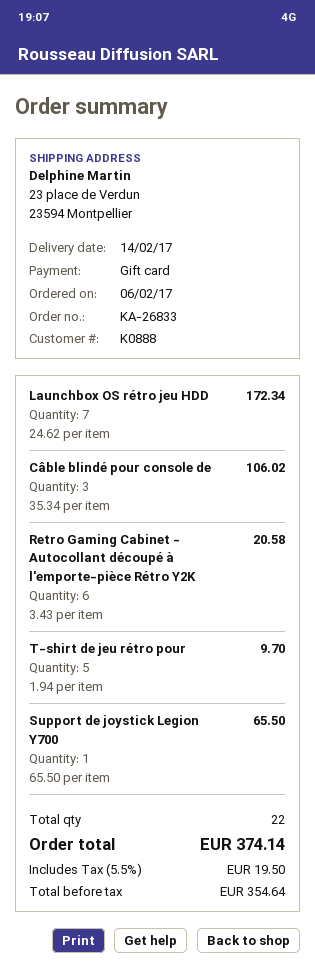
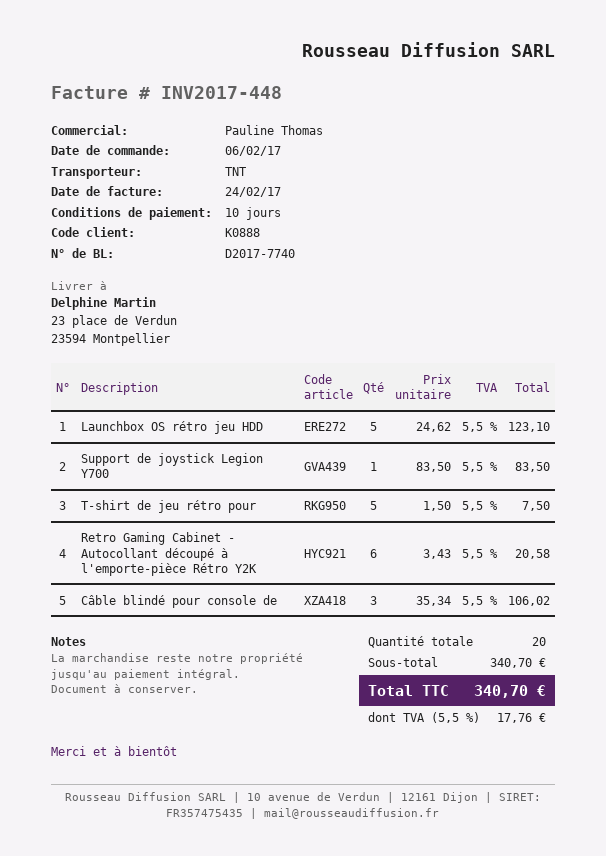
Launchbox OS rétro jeu HDD: 7 x 24.62 = 172.34 -> 5 x 24.62 = 123.10
T-shirt de jeu rétro pour: 5 x 1.94 = 9.70 -> 5 x 1.50 = 7.50
Support de joystick Legion Y700: 1 x 65.50 = 65.50 -> 1 x 83.50 = 83.50
total quantity: 22 -> 20
tax: 5.5% = 19.50 -> 5.5% = 17.76
total: 374.14 -> 340.70

